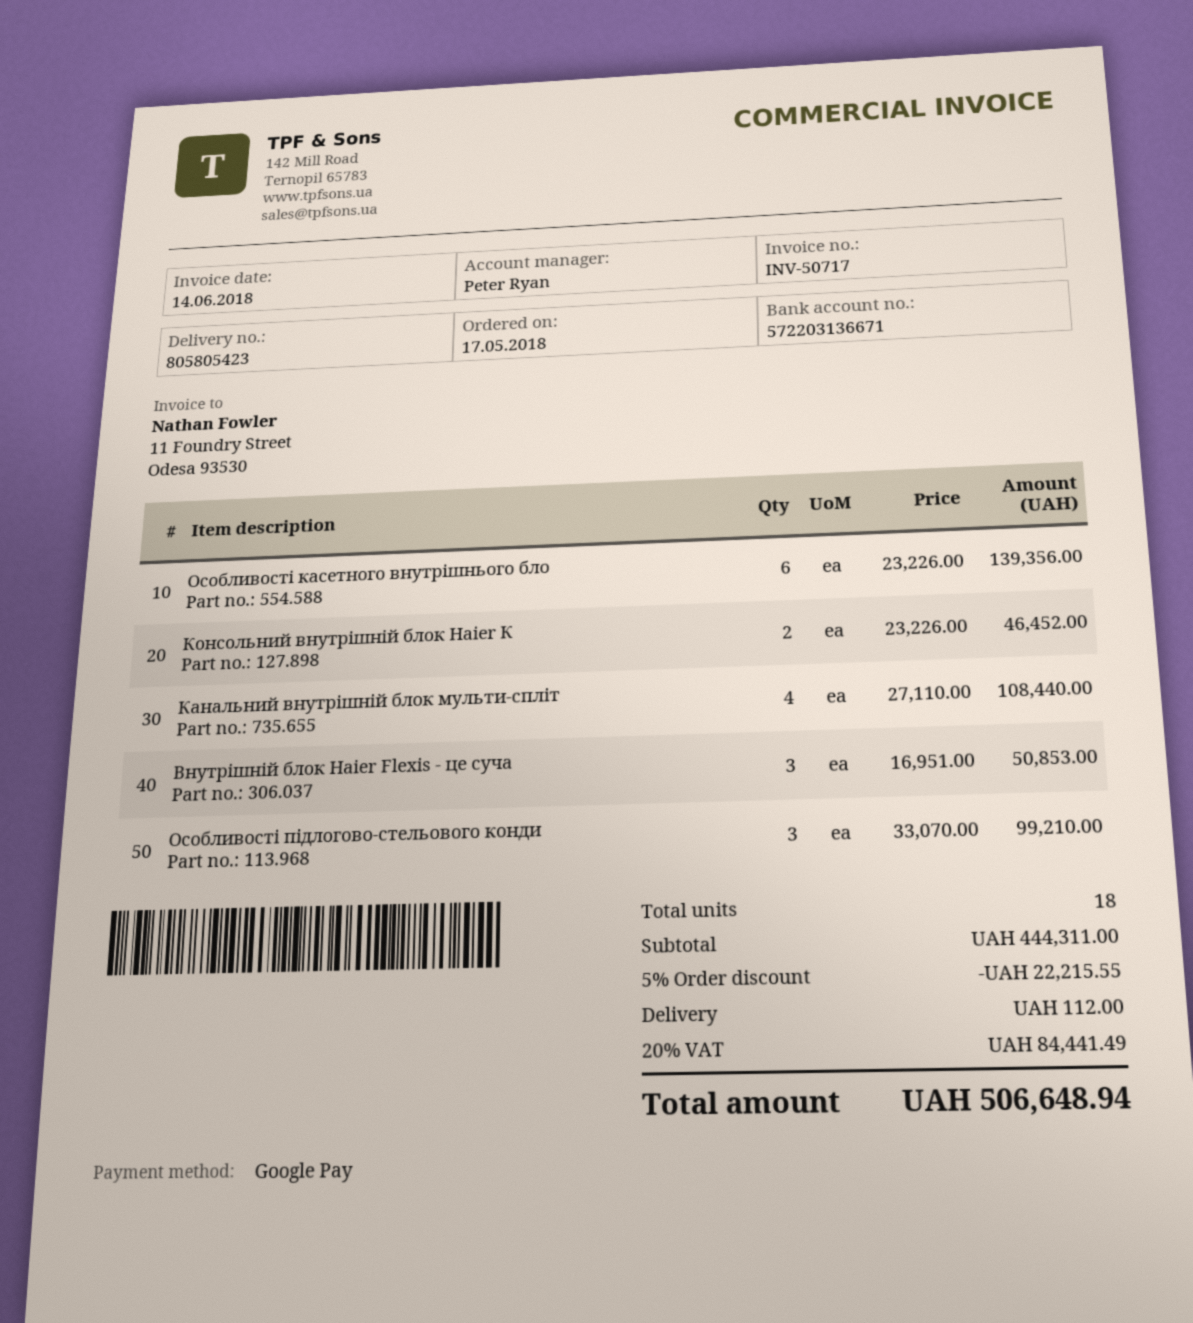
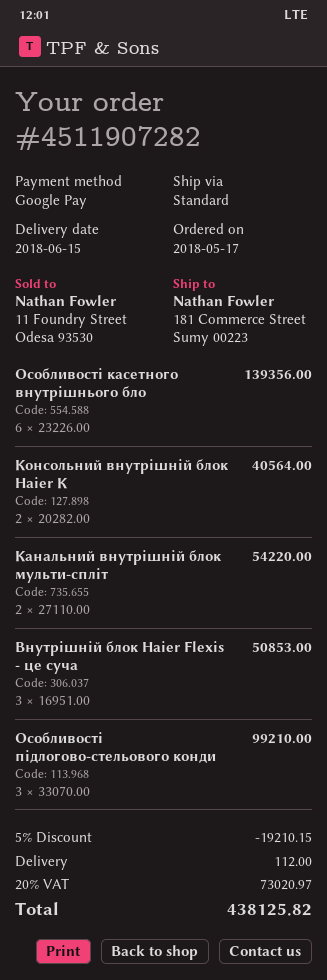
Консольний внутрішній блок Haier К: 2 x 23226.00 = 46452.00 -> 2 x 20282.00 = 40564.00
Канальний внутрішній блок мульти-спліт: 4 x 27110.00 = 108440.00 -> 2 x 27110.00 = 54220.00
discount: 5% = 22215.55 -> 5% = 19210.15
tax: 20% = 84441.49 -> 20% = 73020.97
total: 506648.94 -> 438125.82

